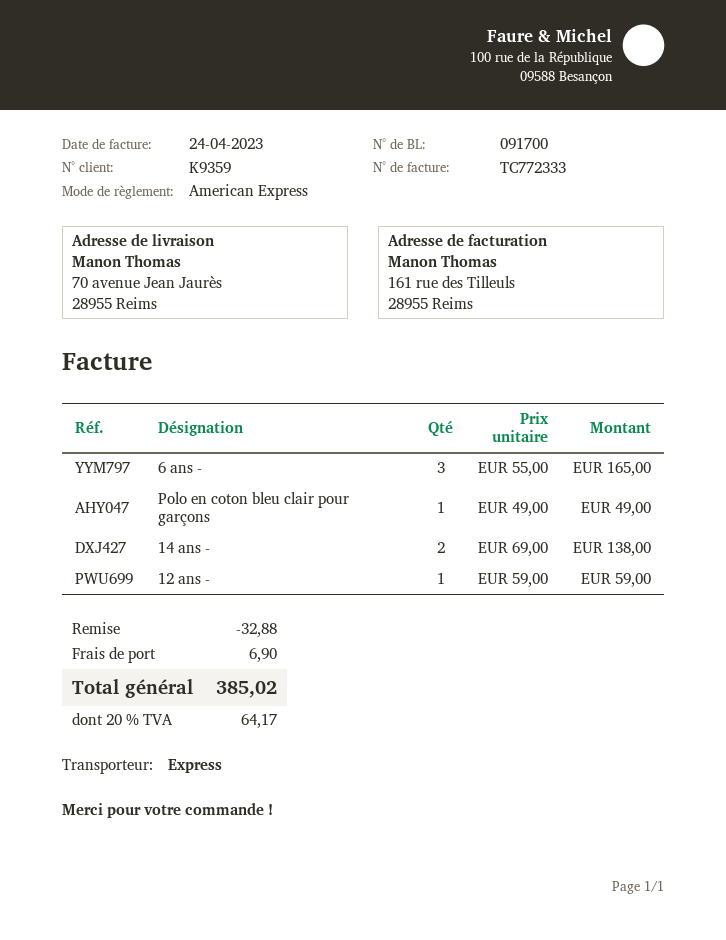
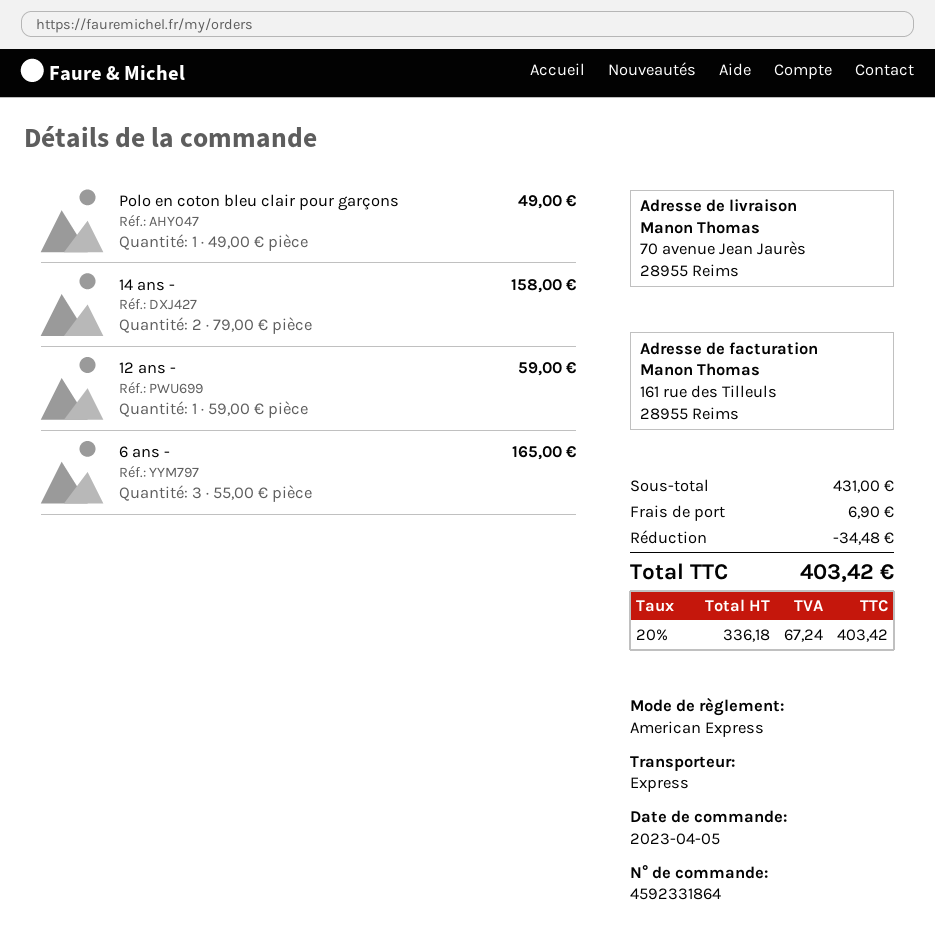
14 ans -: 2 x 69.00 = 138.00 -> 2 x 79.00 = 158.00
discount: 32.88 -> 34.48
tax: 20% = 64.17 -> 20% = 67.24
total: 385.02 -> 403.42

